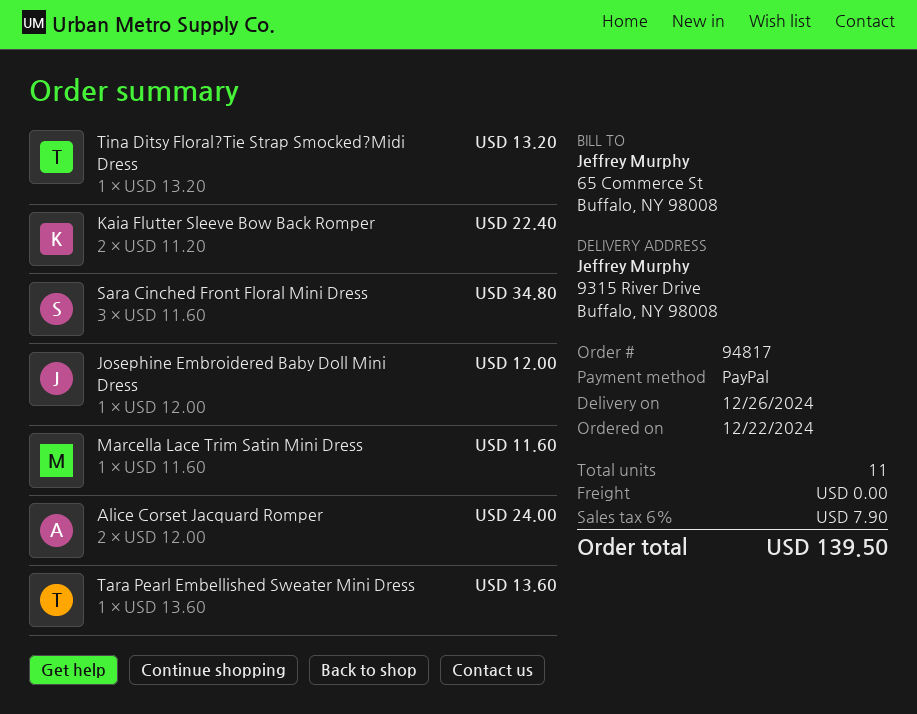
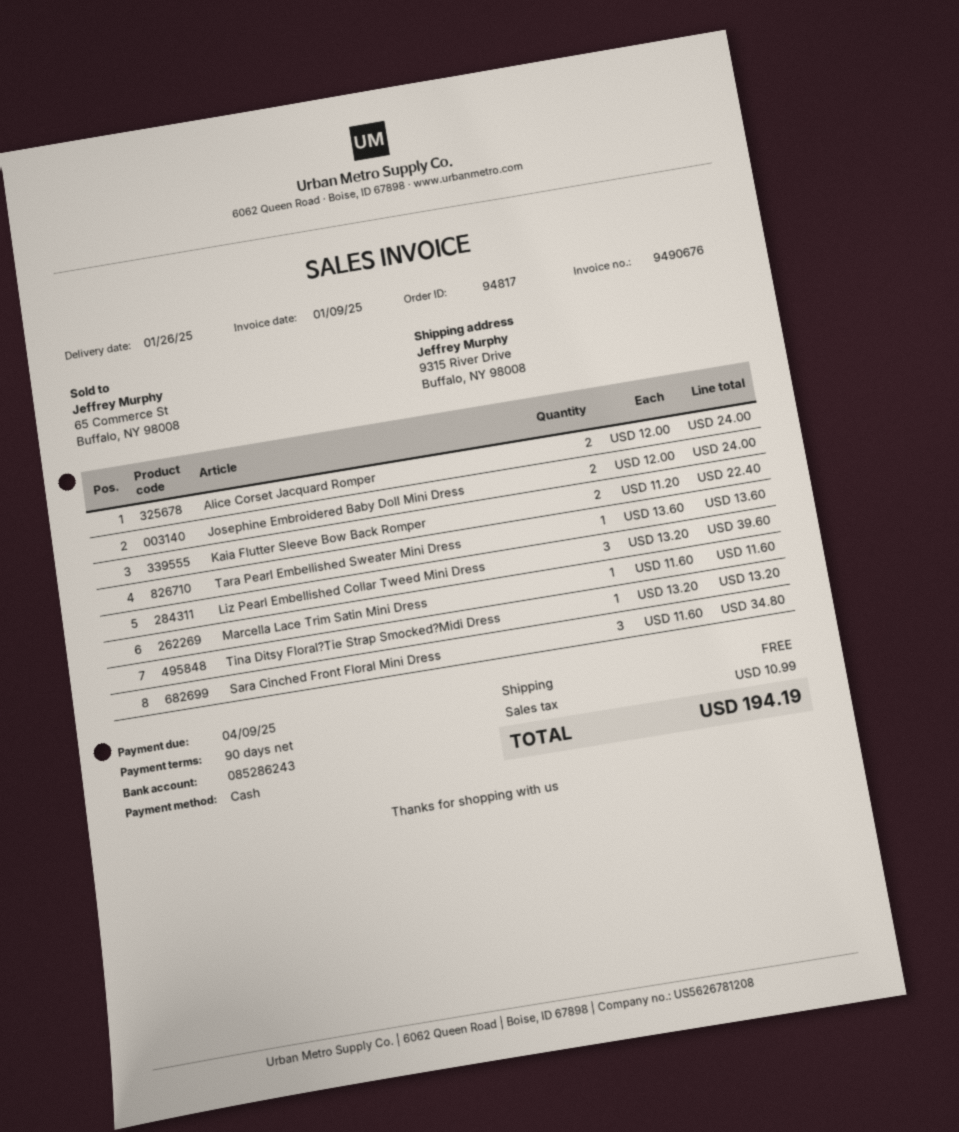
delivery date: 2024-12-26 -> 2025-01-26
payment method: PayPal -> cash
Josephine Embroidered Baby Doll Mini Dress: 1 x 12.00 = 12.00 -> 2 x 12.00 = 24.00
Liz Pearl Embellished Collar Tweed Mini Dress: none -> 3 x 13.20 = 39.60
tax: 7.90 -> 10.99
total: 139.50 -> 194.19

